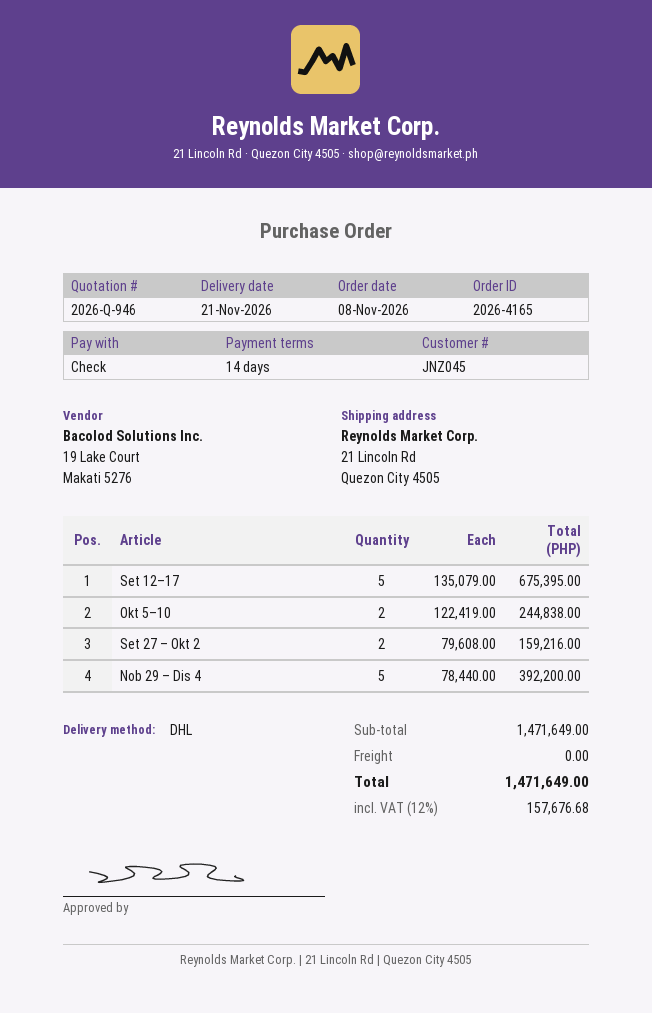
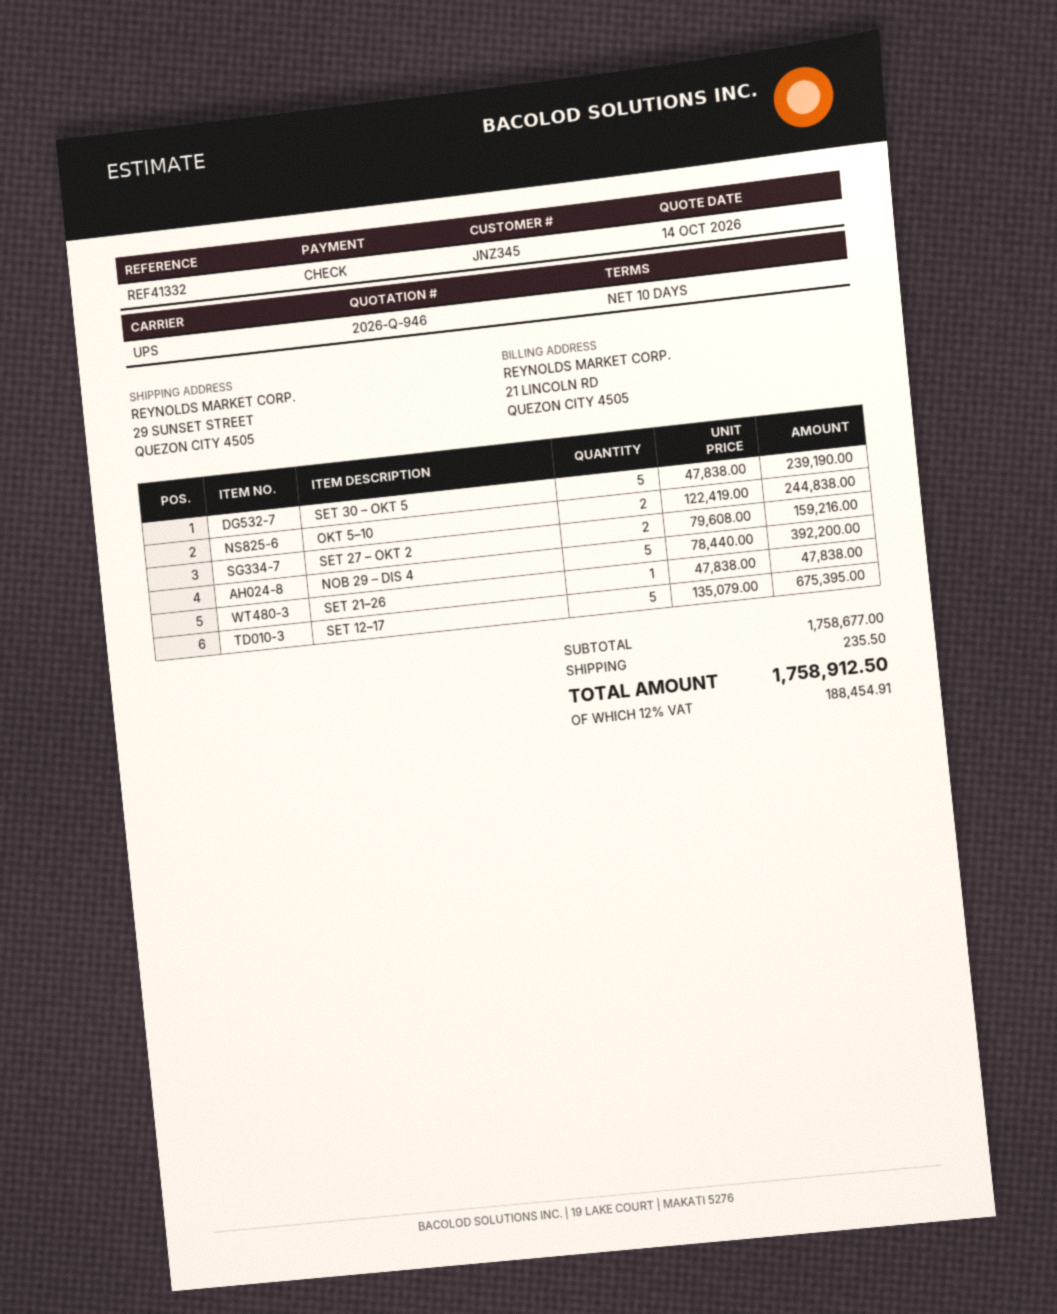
payment terms: 14 days -> 10 days
customer number: JNZ045 -> JNZ345
shipping method: DHL -> UPS
ship to: 21 Lincoln Rd, Quezon City 4505 -> 29 SUNSET STREET, QUEZON CITY 4505
SET 30 – OKT 5: none -> 5 x 47838.00 = 239190.00
SET 21–26: none -> 1 x 47838.00 = 47838.00
subtotal: 1471649.00 -> 1758677.00
shipping: 0.00 -> 235.50
tax: 12% = 157676.68 -> 12% = 188454.91
total: 1471649.00 -> 1758912.50

